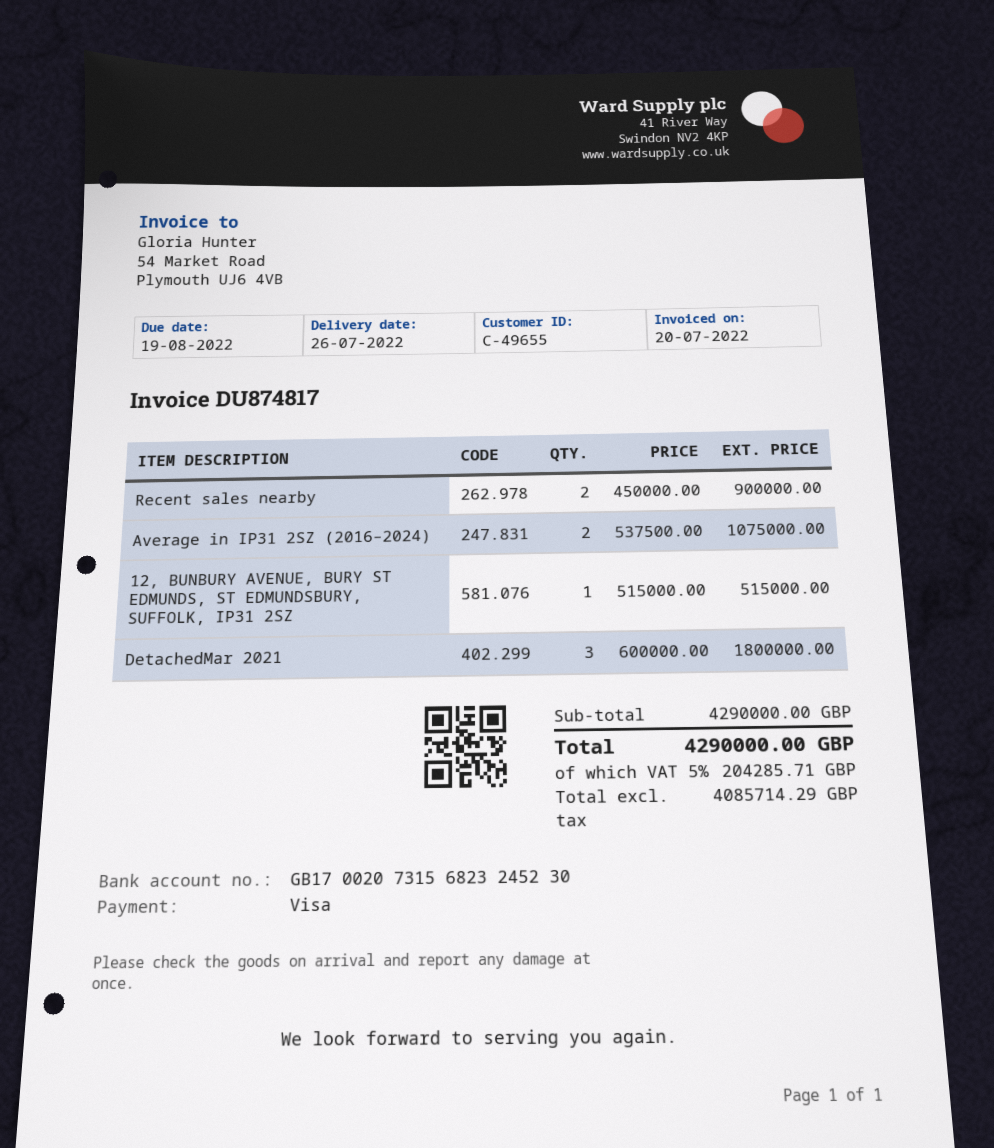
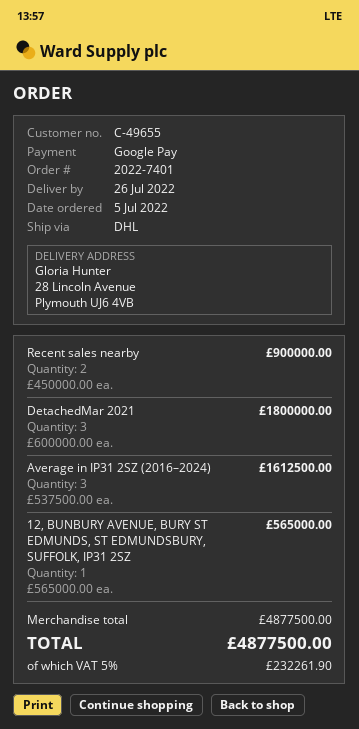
payment method: Visa -> Google Pay
Average in IP31 2SZ (2016–2024): 2 x 537500.00 = 1075000.00 -> 3 x 537500.00 = 1612500.00
12, BUNBURY AVENUE, BURY ST EDMUNDS, ST EDMUNDSBURY, SUFFOLK, IP31 2SZ: 1 x 515000.00 = 515000.00 -> 1 x 565000.00 = 565000.00
subtotal: 4290000.00 -> 4877500.00
tax: 5% = 204285.71 -> 5% = 232261.90
total: 4290000.00 -> 4877500.00

